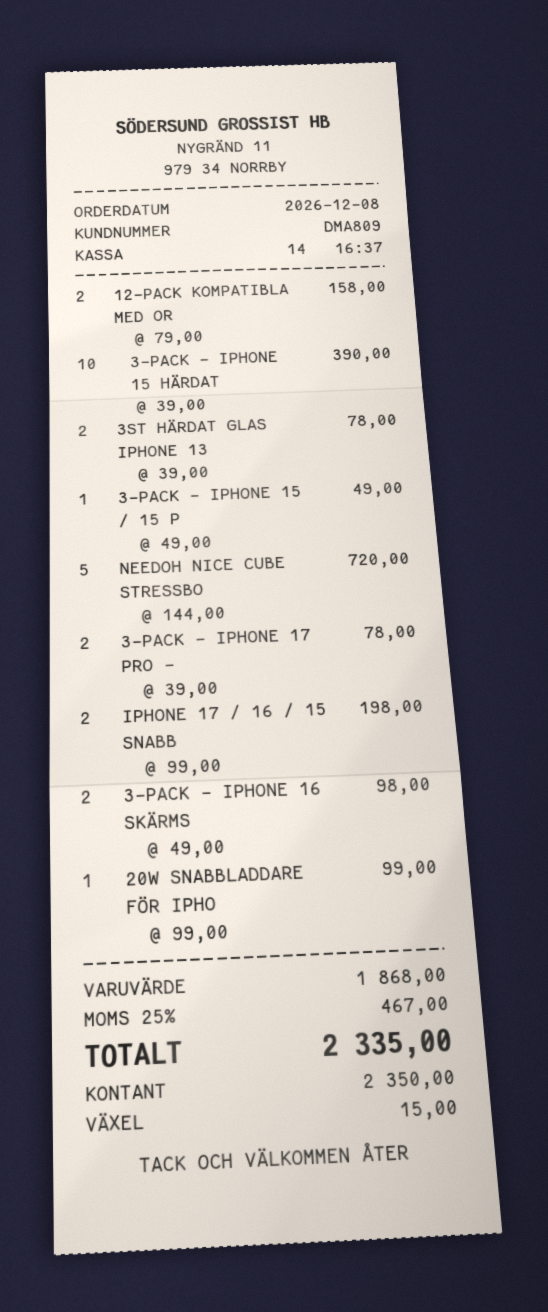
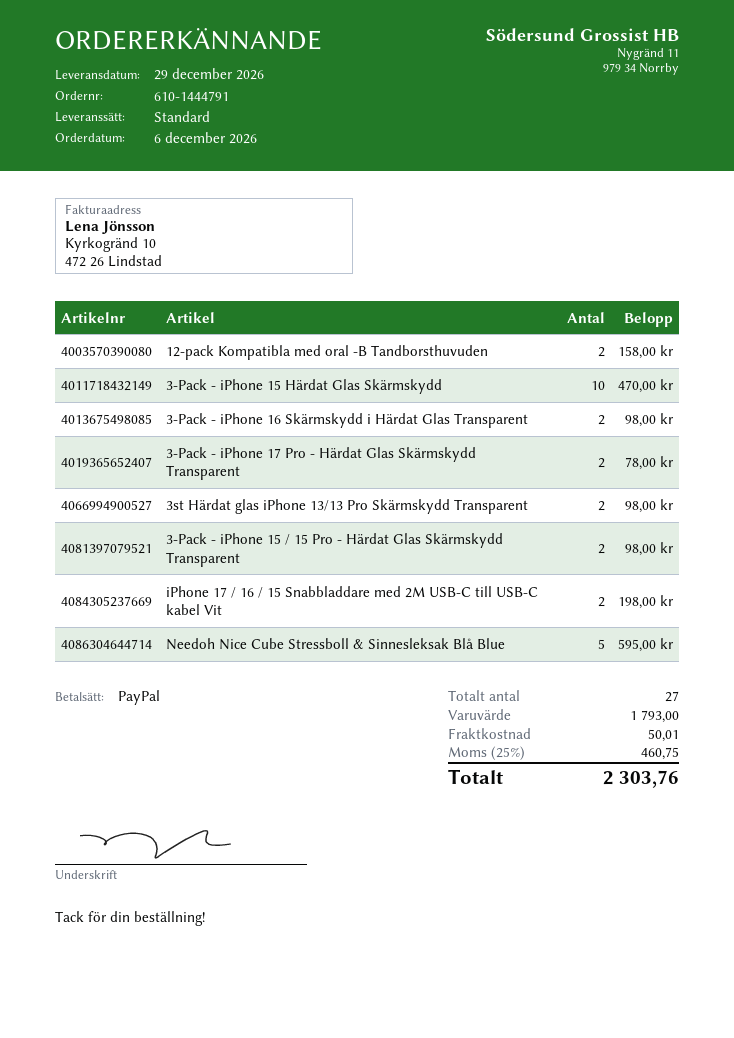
order date: 2026-12-08 -> 2026-12-06
payment method: cash -> PayPal
3-PACK - IPHONE 15 HÄRDAT: 10 for 390.00 -> 10 for 470.00
3ST HÄRDAT GLAS IPHONE 13: 2 for 78.00 -> 2 for 98.00
3-PACK - IPHONE 15 / 15 P: 1 for 49.00 -> 2 for 98.00
NEEDOH NICE CUBE STRESSBO: 5 for 720.00 -> 5 for 595.00
20W SNABBLADDARE FÖR IPHO: 1 for 99.00 -> none
subtotal: 1868.00 -> 1793.00
shipping: none -> 50.01
tax: 25% = 467.00 -> 25% = 460.75
total: 2335.00 -> 2303.76

